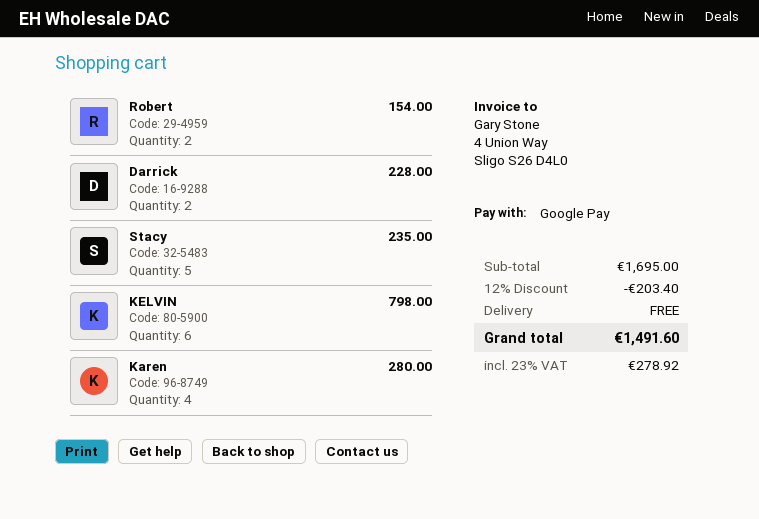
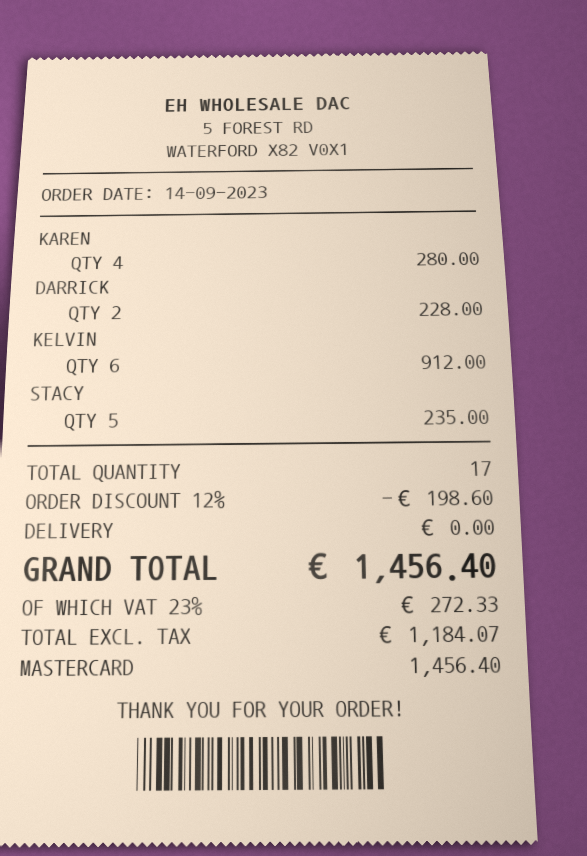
payment method: Google Pay -> Mastercard
Robert: 2 for 154.00 -> none
KELVIN: 6 for 798.00 -> 6 for 912.00
discount: 12% = 203.40 -> 12% = 198.60
tax: 23% = 278.92 -> 23% = 272.33
total: 1491.60 -> 1456.40

